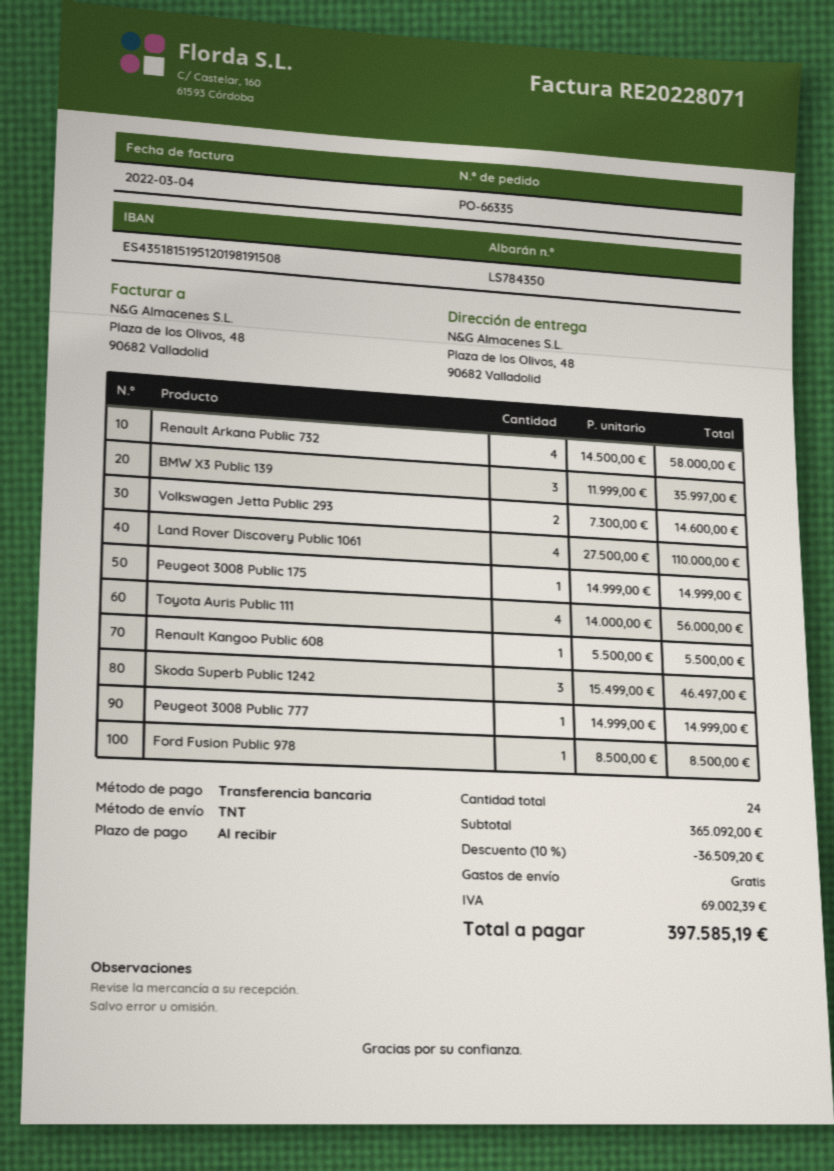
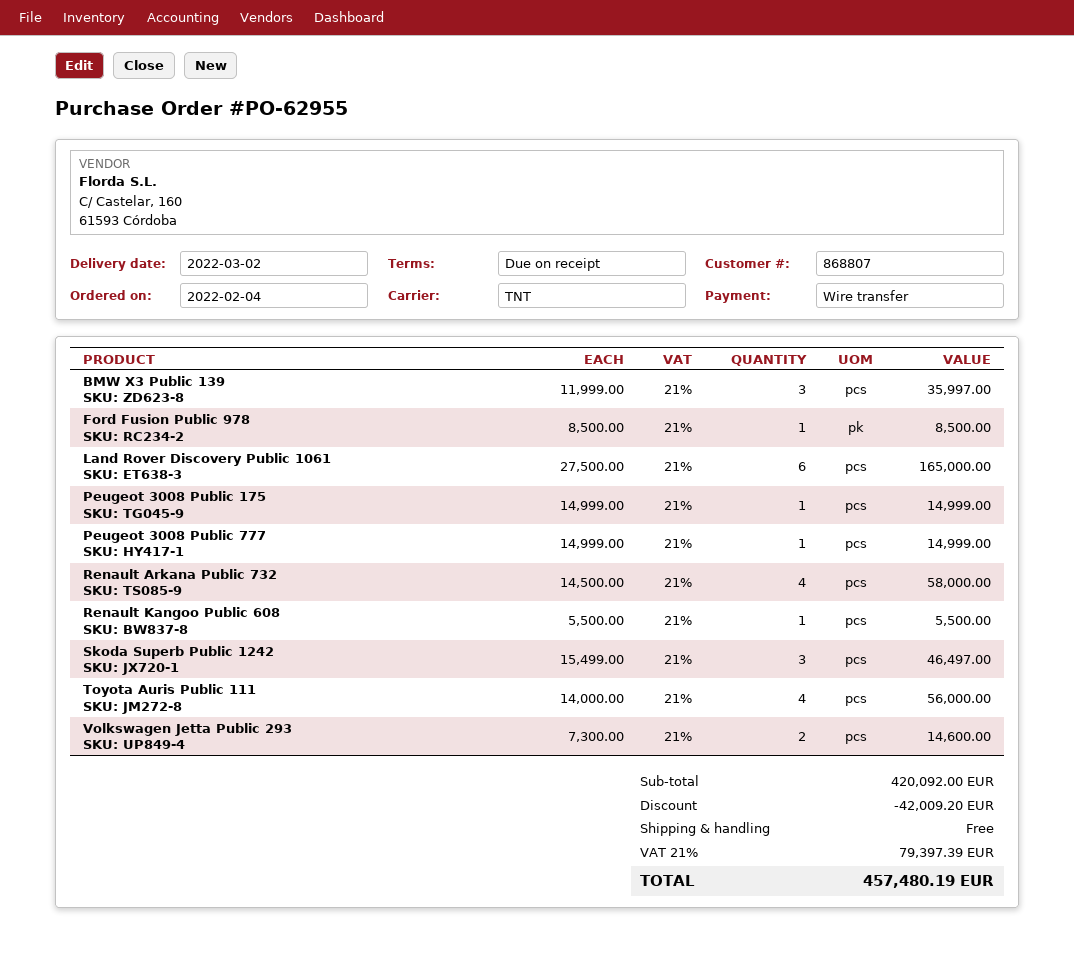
order number: PO-66335 -> PO-62955
Land Rover Discovery Public 1061: 4 x 27500.00 = 110000.00 -> 6 x 27500.00 = 165000.00
subtotal: 365092.00 -> 420092.00
discount: 36509.20 -> 42009.20
tax: 69002.39 -> 79397.39
total: 397585.19 -> 457480.19

